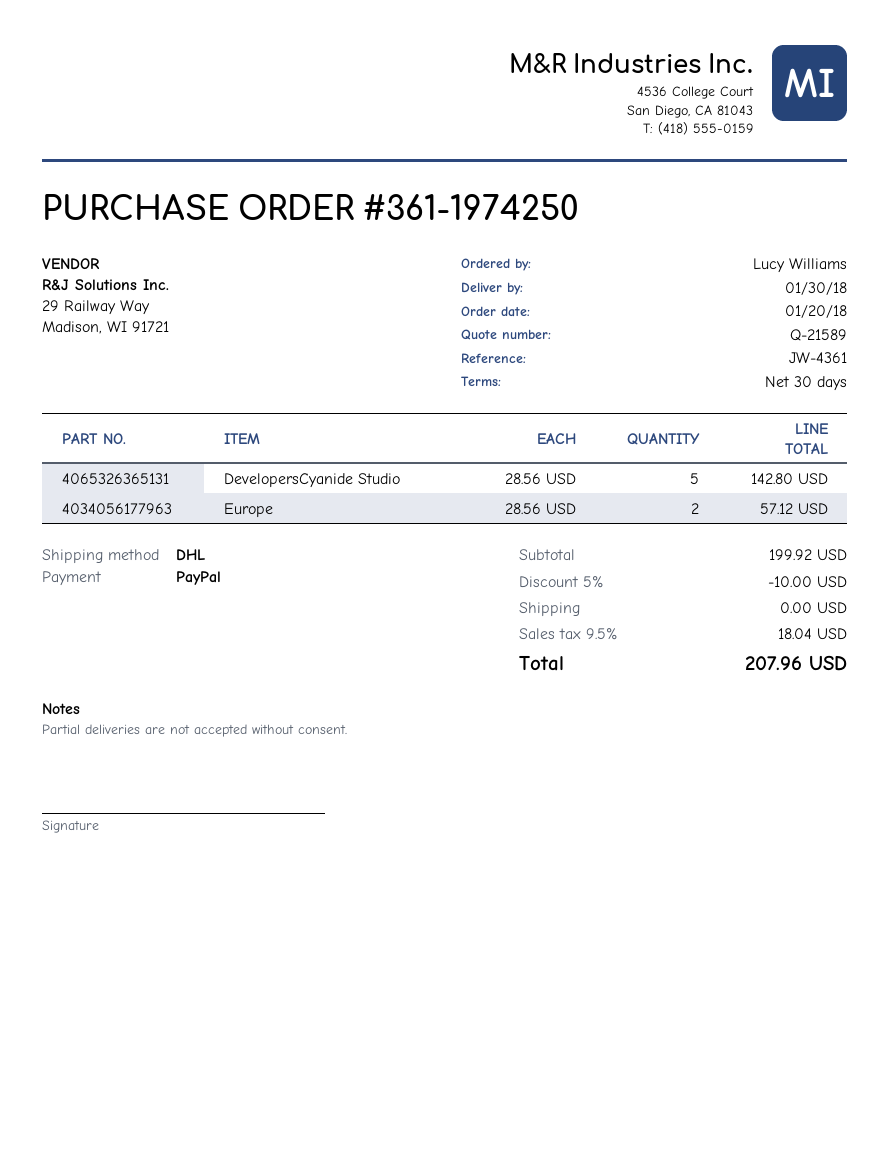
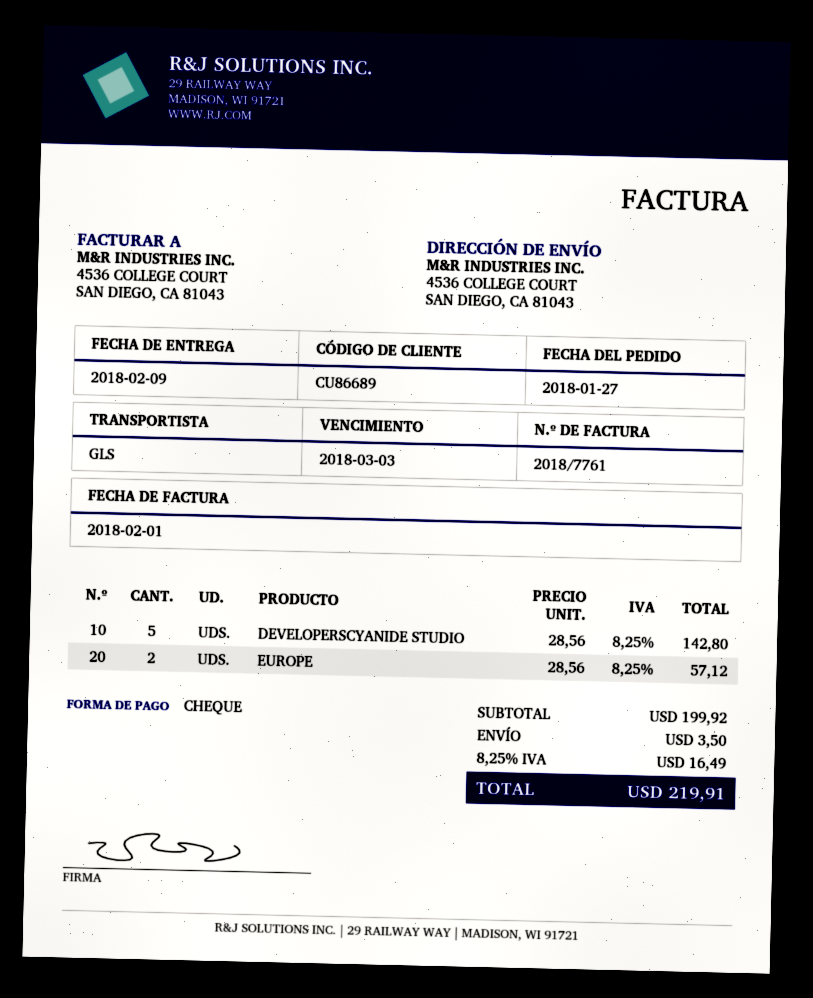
order date: 2018-01-20 -> 2018-01-27
delivery date: 2018-01-30 -> 2018-02-09
payment method: PayPal -> cheque
shipping method: DHL -> GLS
discount: 5% = 10.00 -> none
shipping: 0.00 -> 3.50
tax: 9.5% = 18.04 -> 8.25% = 16.49
total: 207.96 -> 219.91

